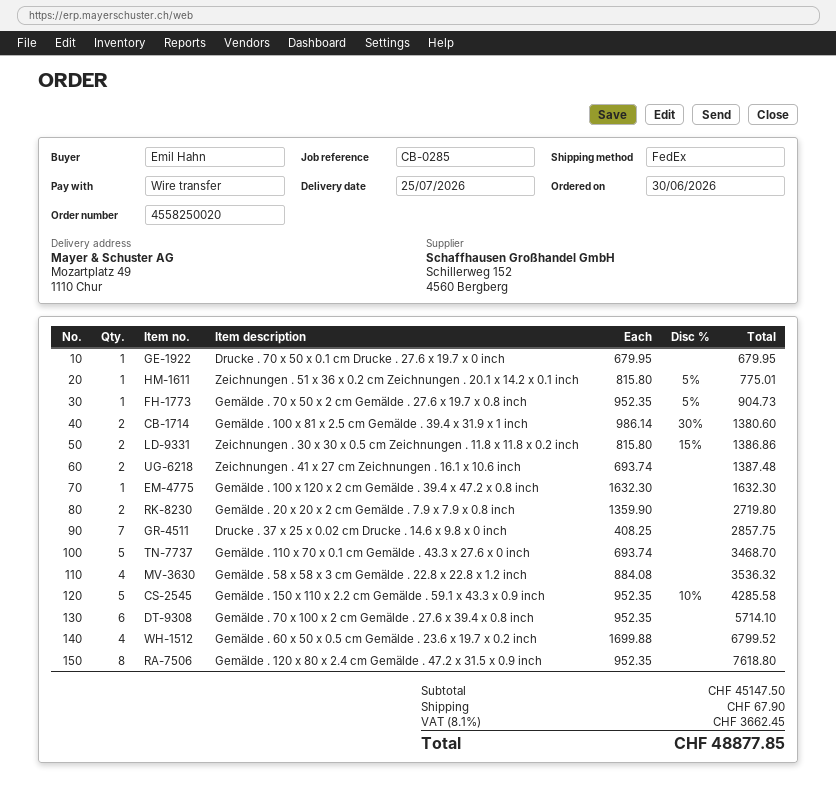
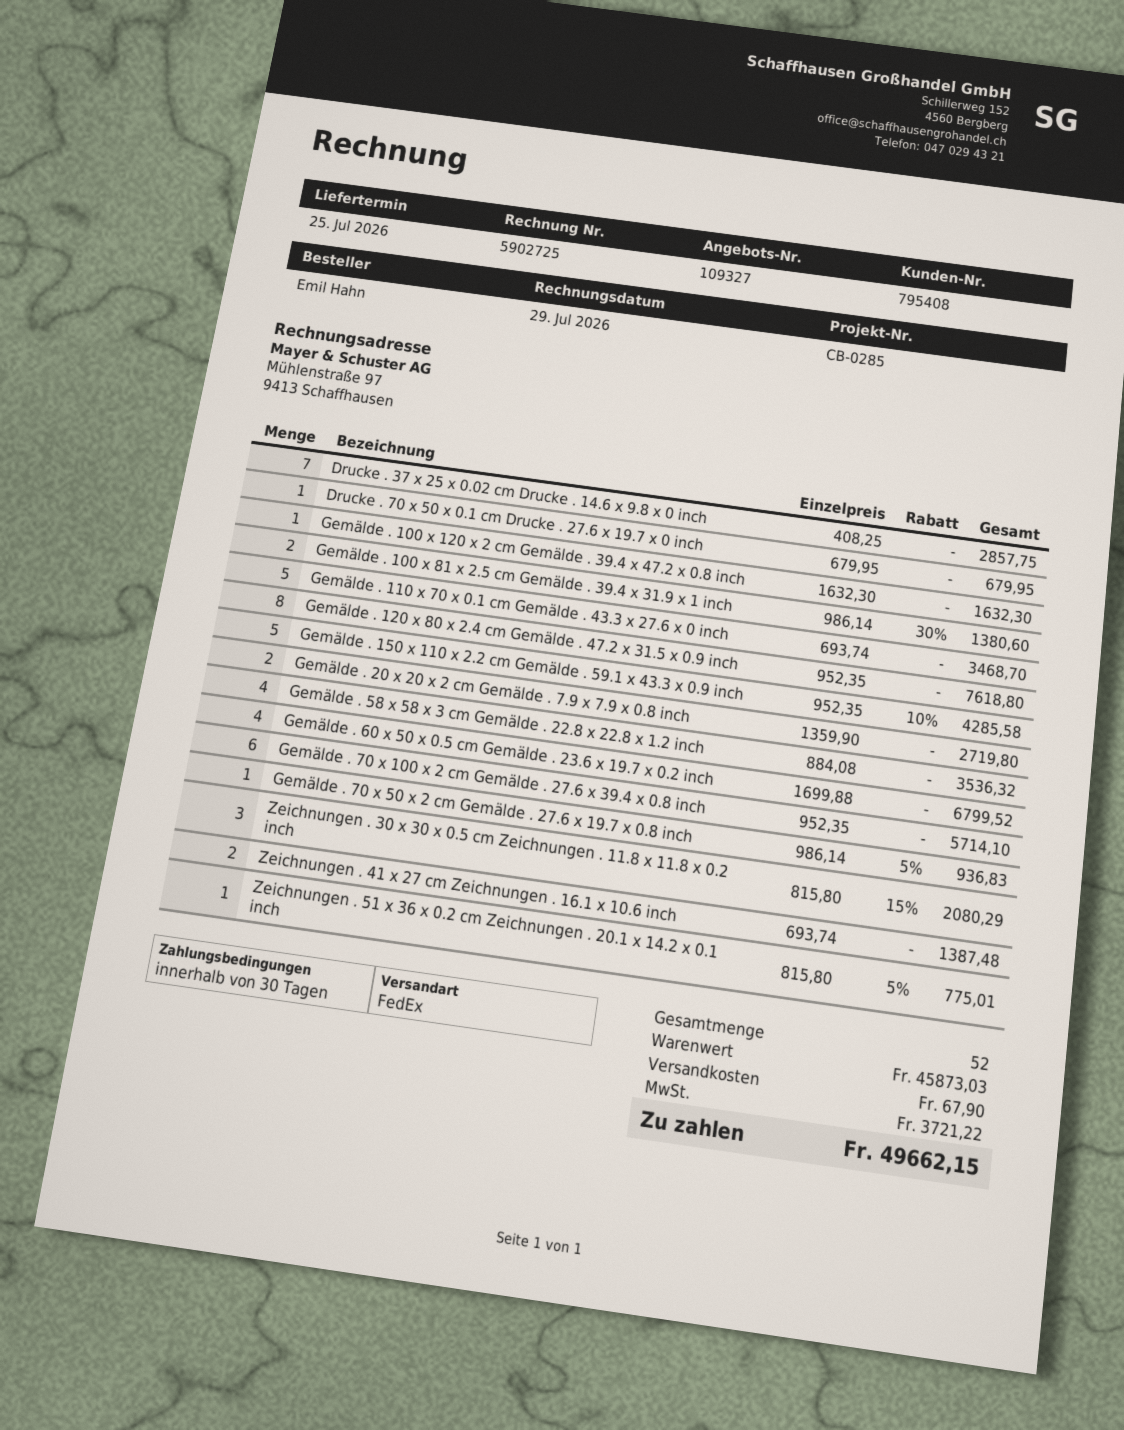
Gemälde . 70 x 50 x 2 cm Gemälde . 27.6 x 19.7 x 0.8 inch: 1 x 952.35 - 5% = 904.73 -> 1 x 986.14 - 5% = 936.83
Zeichnungen . 30 x 30 x 0.5 cm Zeichnungen . 11.8 x 11.8 x 0.2 inch: 2 x 815.80 - 15% = 1386.86 -> 3 x 815.80 - 15% = 2080.29
subtotal: 45147.50 -> 45873.03
tax: 3662.45 -> 3721.22
total: 48877.85 -> 49662.15

